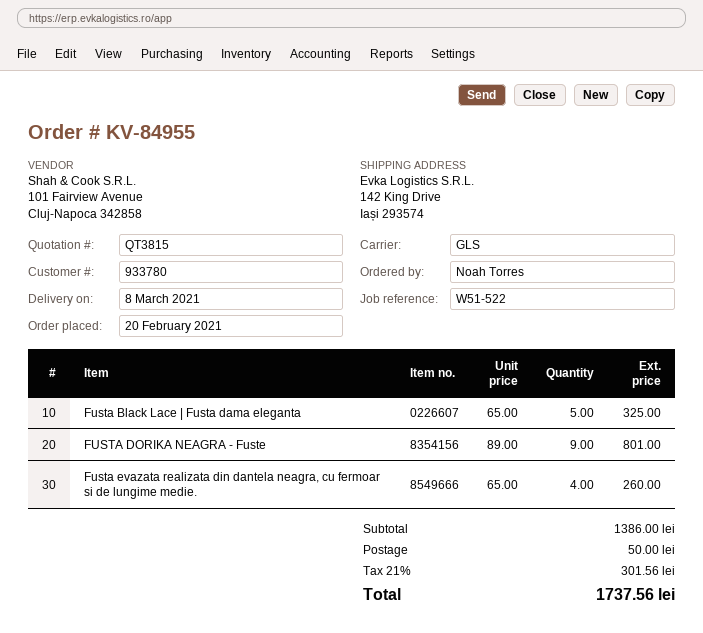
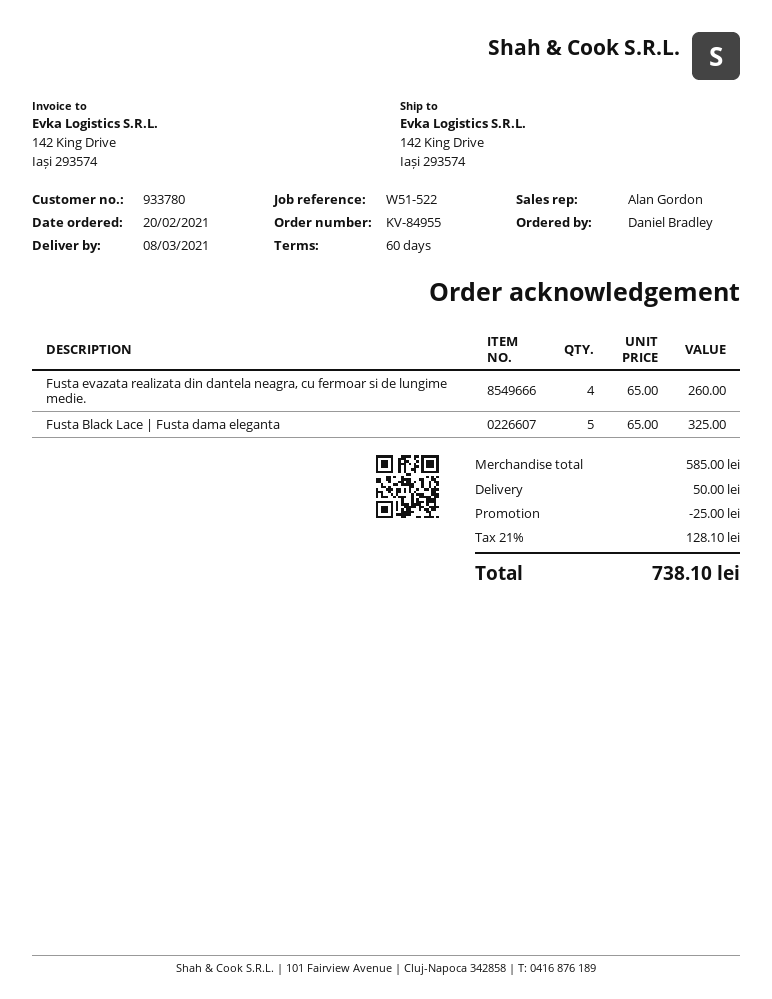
ordered by: Noah Torres -> Daniel Bradley
FUSTA DORIKA NEAGRA - Fuste: 9 x 89.00 = 801.00 -> none
subtotal: 1386.00 -> 585.00
discount: none -> 25.00
tax: 21% = 301.56 -> 21% = 128.10
total: 1737.56 -> 738.10

